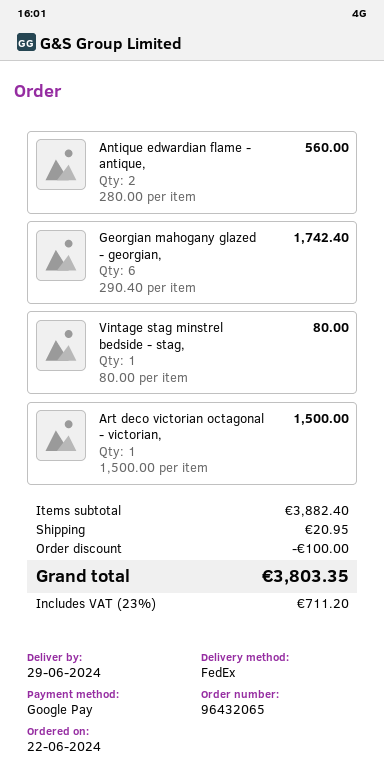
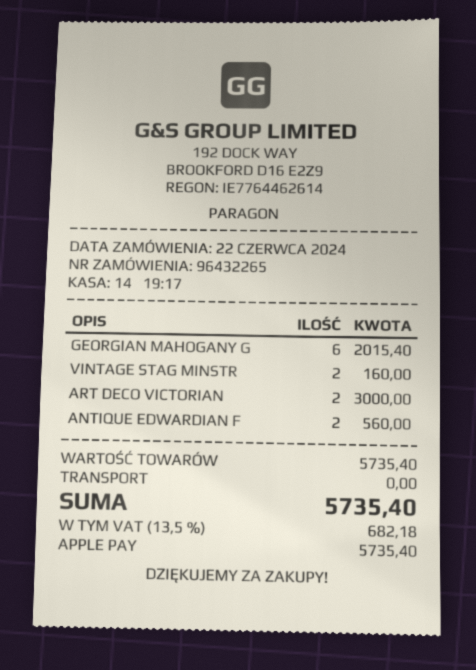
order number: 96432065 -> 96432265
payment method: Google Pay -> Apple Pay
Georgian mahogany glazed - georgian,: 6 for 1742.40 -> 6 for 2015.40
Vintage stag minstrel bedside - stag,: 1 for 80.00 -> 2 for 160.00
Art deco victorian octagonal - victorian,: 1 for 1500.00 -> 2 for 3000.00
subtotal: 3882.40 -> 5735.40
discount: 100.00 -> none
shipping: 20.95 -> 0.00
tax: 23% = 711.20 -> 13.5% = 682.18
total: 3803.35 -> 5735.40

